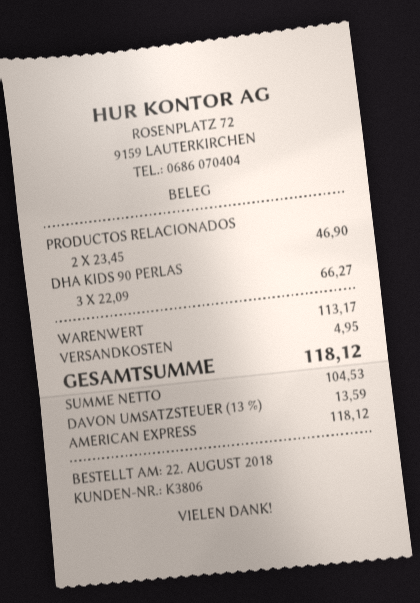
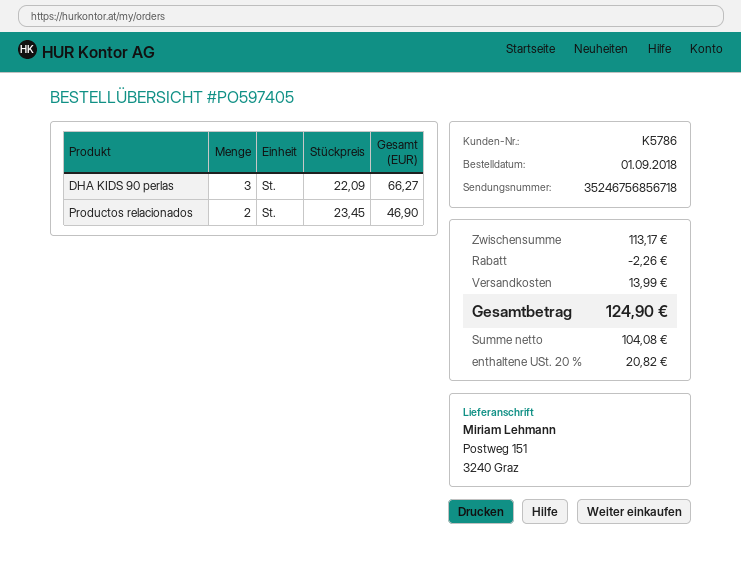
order date: 2018-08-22 -> 2018-09-01
customer number: K3806 -> K5786
discount: none -> 2.26
shipping: 4.95 -> 13.99
net: 104.53 -> 104.08
tax: 13% = 13.59 -> 20% = 20.82
total: 118.12 -> 124.90

